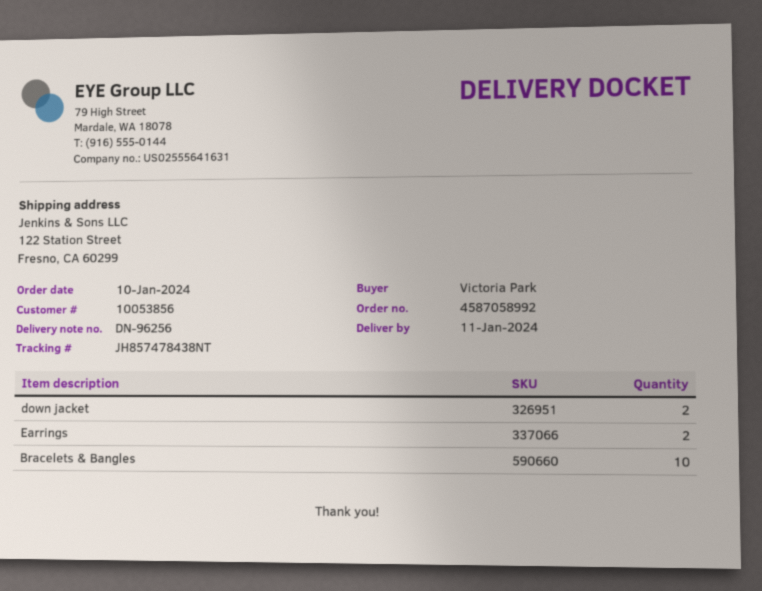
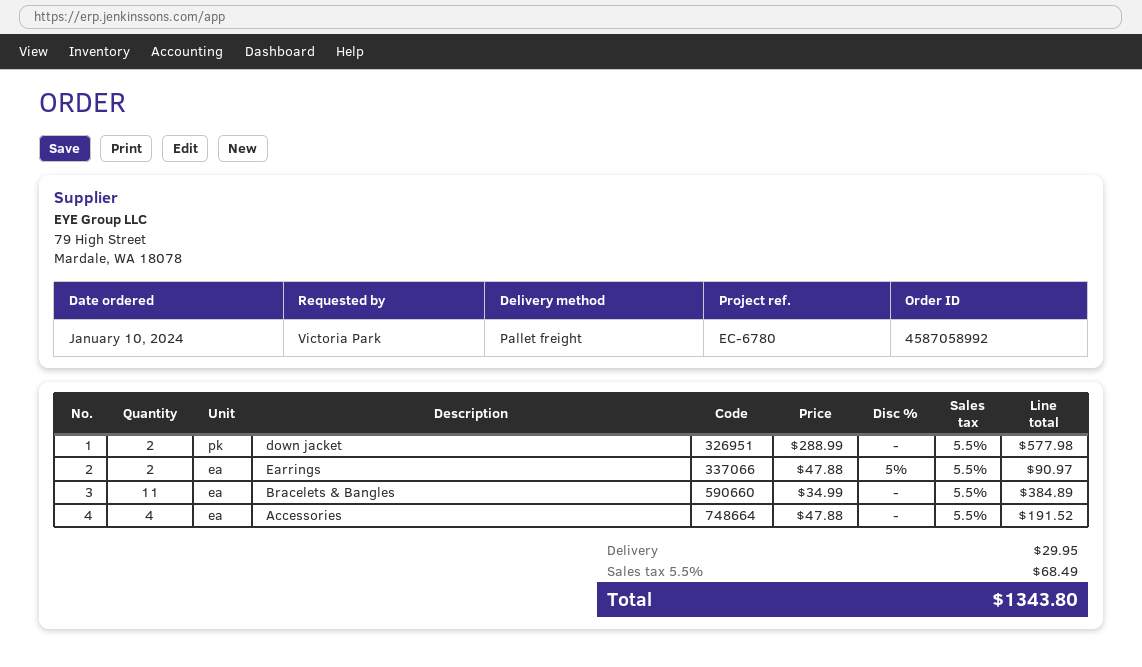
Bracelets & Bangles: 10 -> 11
Accessories: none -> 4

